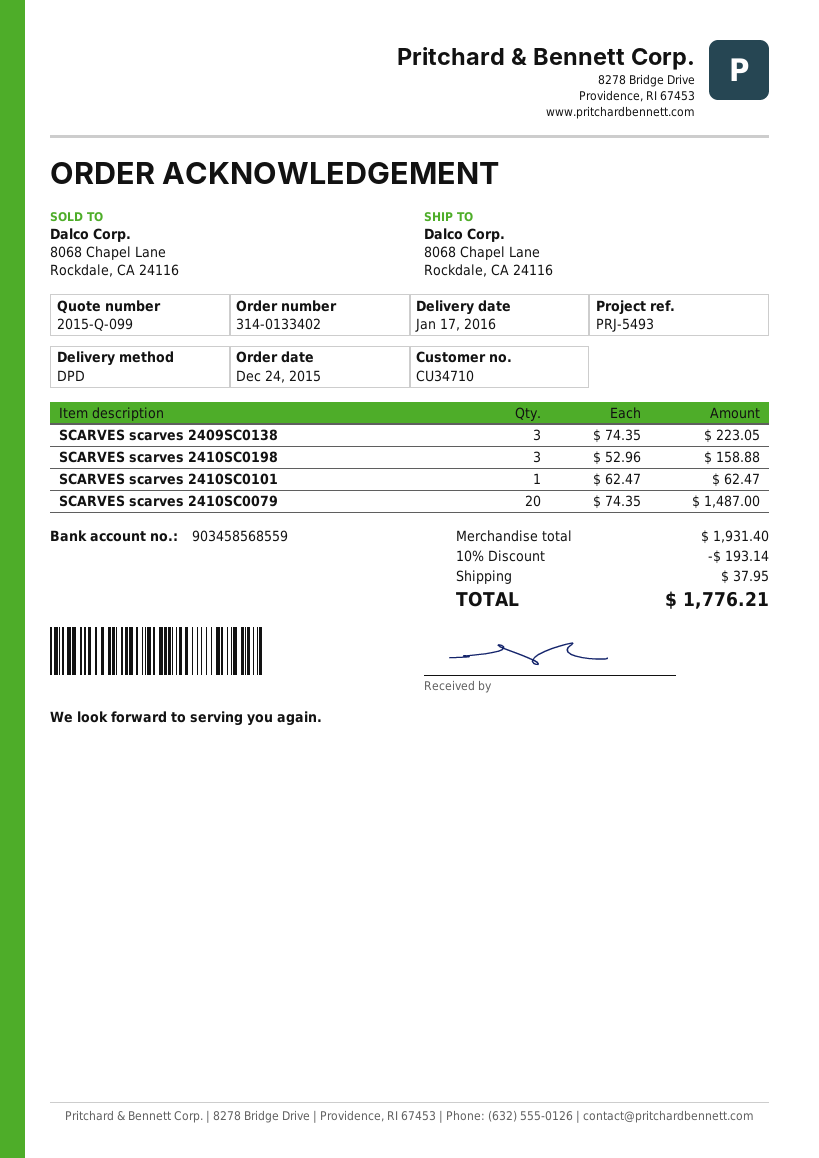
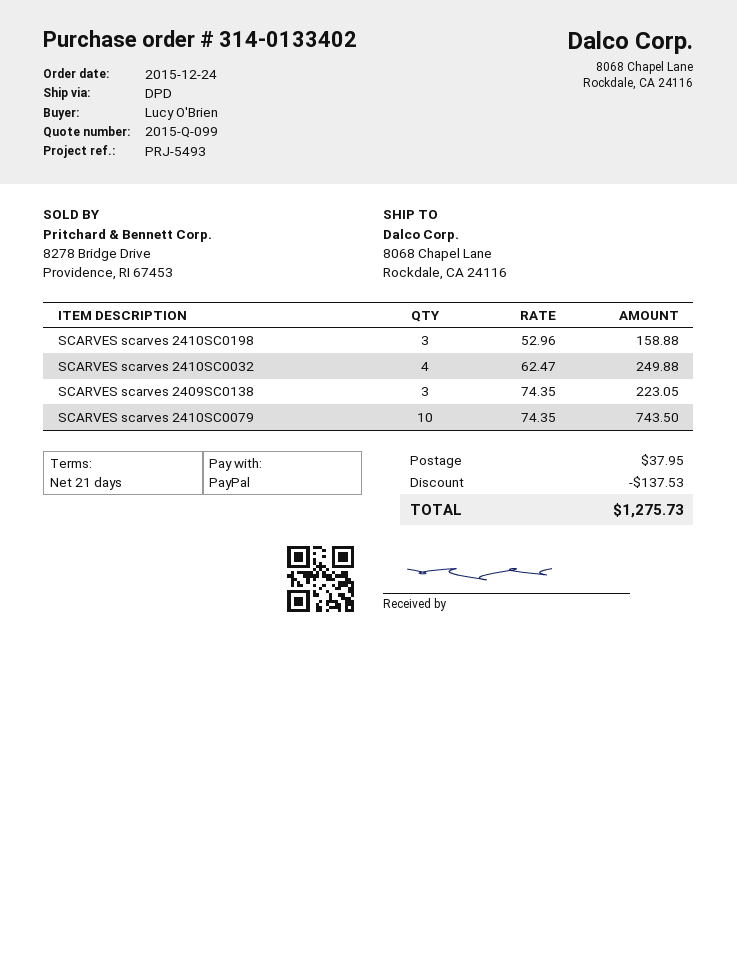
SCARVES scarves 2410SC0101: 1 x 62.47 = 62.47 -> none
SCARVES scarves 2410SC0079: 20 x 74.35 = 1487.00 -> 10 x 74.35 = 743.50
SCARVES scarves 2410SC0032: none -> 4 x 62.47 = 249.88
discount: 193.14 -> 137.53
total: 1776.21 -> 1275.73

